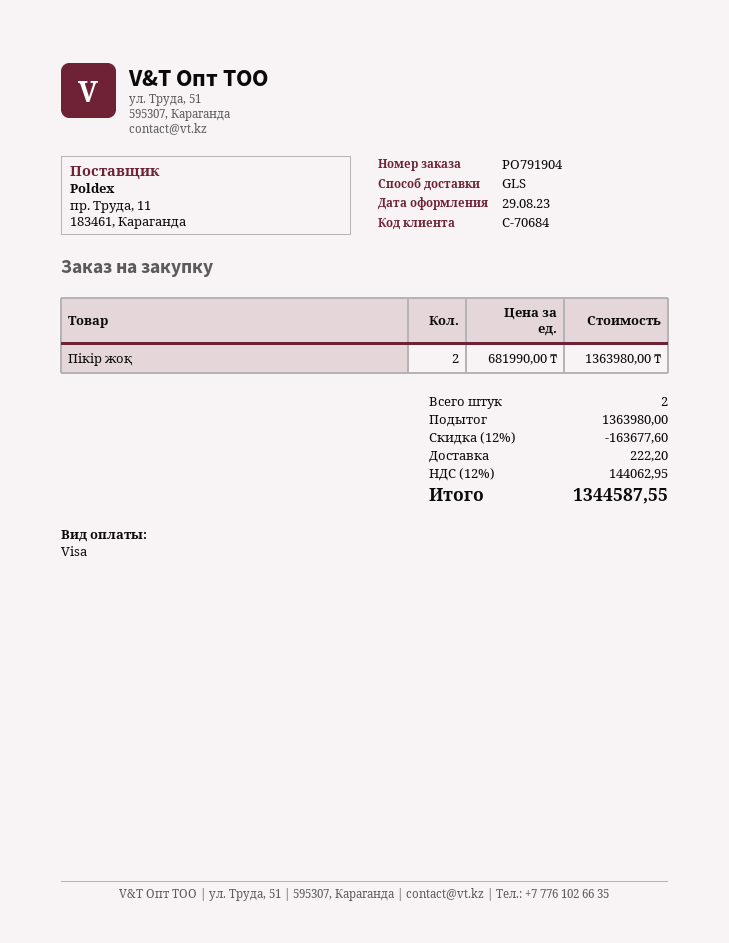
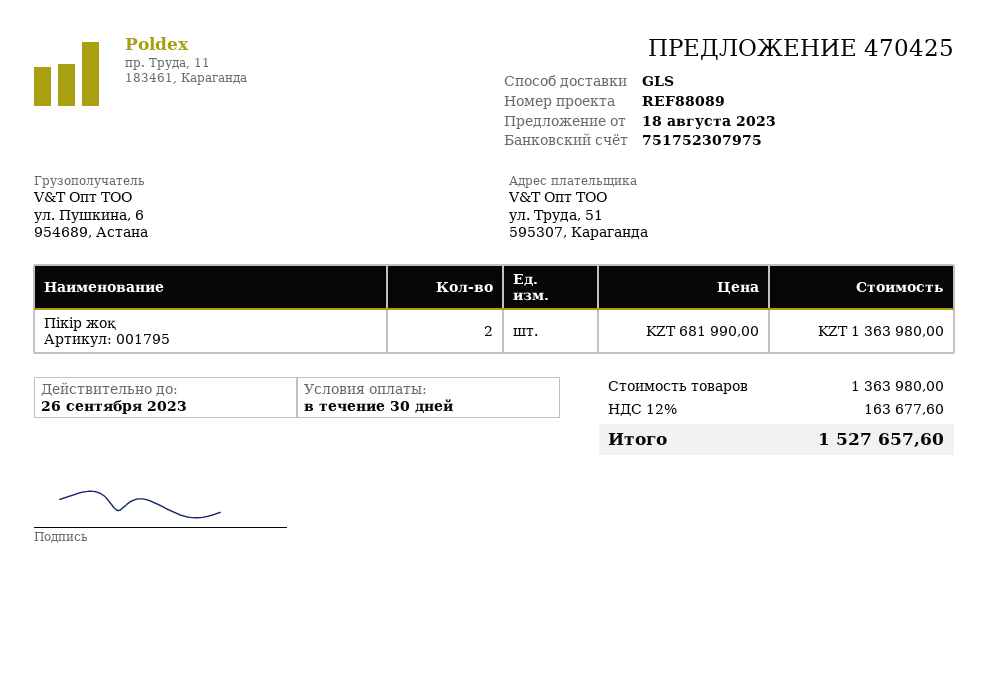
discount: 12% = 163677.60 -> none
shipping: 222.20 -> none
tax: 12% = 144062.95 -> 12% = 163677.60
total: 1344587.55 -> 1527657.60

